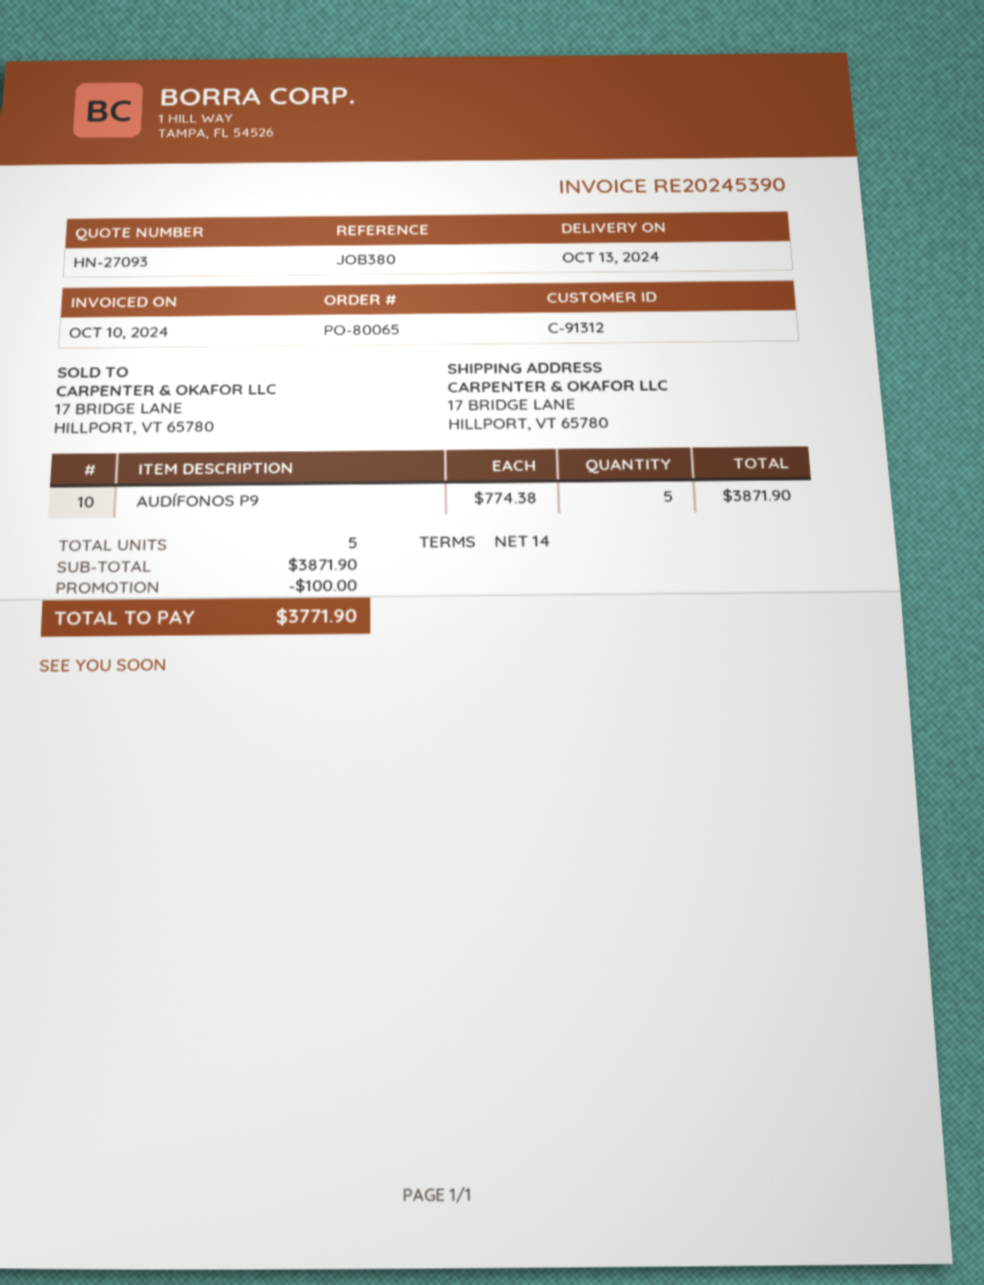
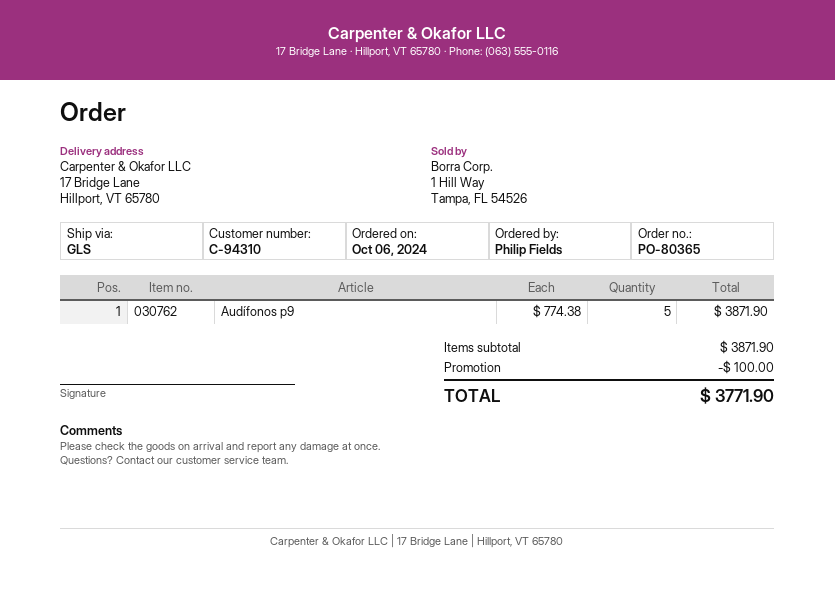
order number: PO-80065 -> PO-80365
customer number: C-91312 -> C-94310

